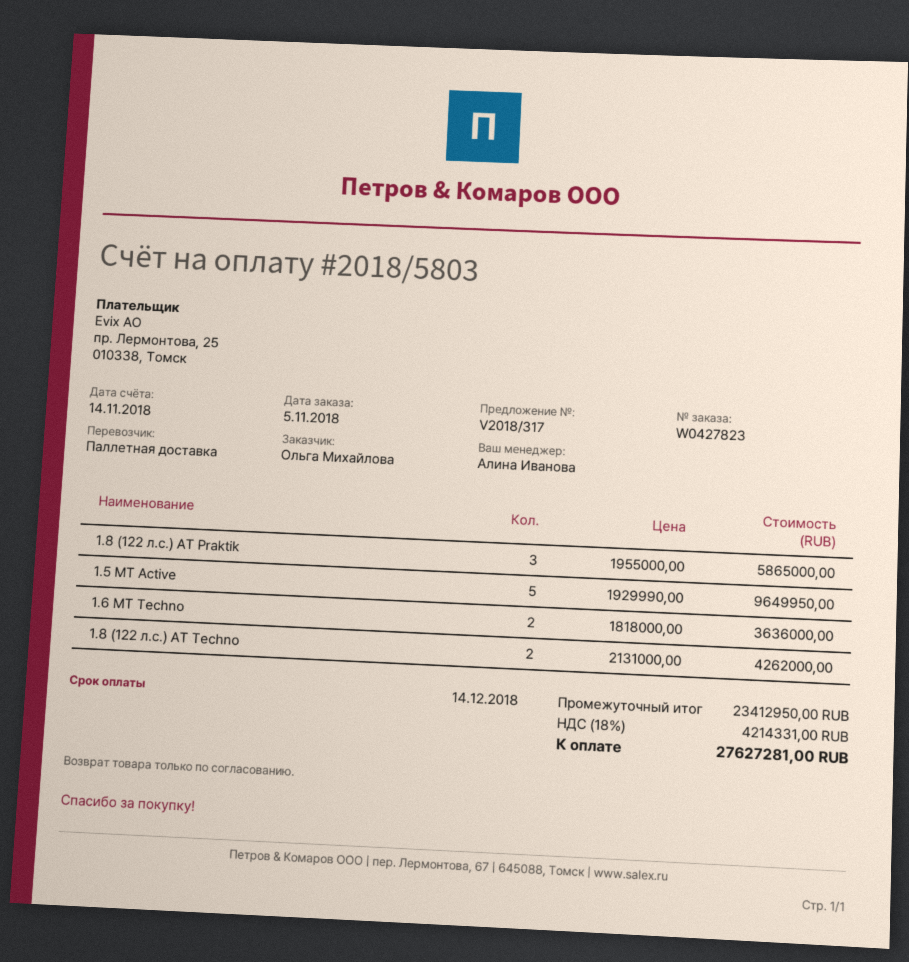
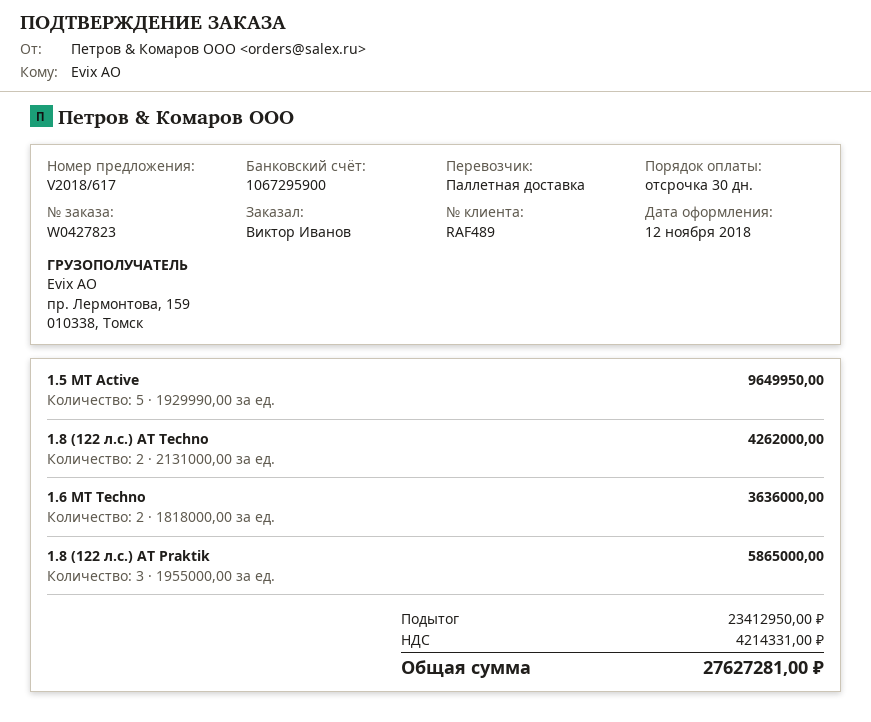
quote number: V2018/317 -> V2018/617
order date: 2018-11-05 -> 2018-11-12
ordered by: Ольга Михайлова -> Виктор Иванов

